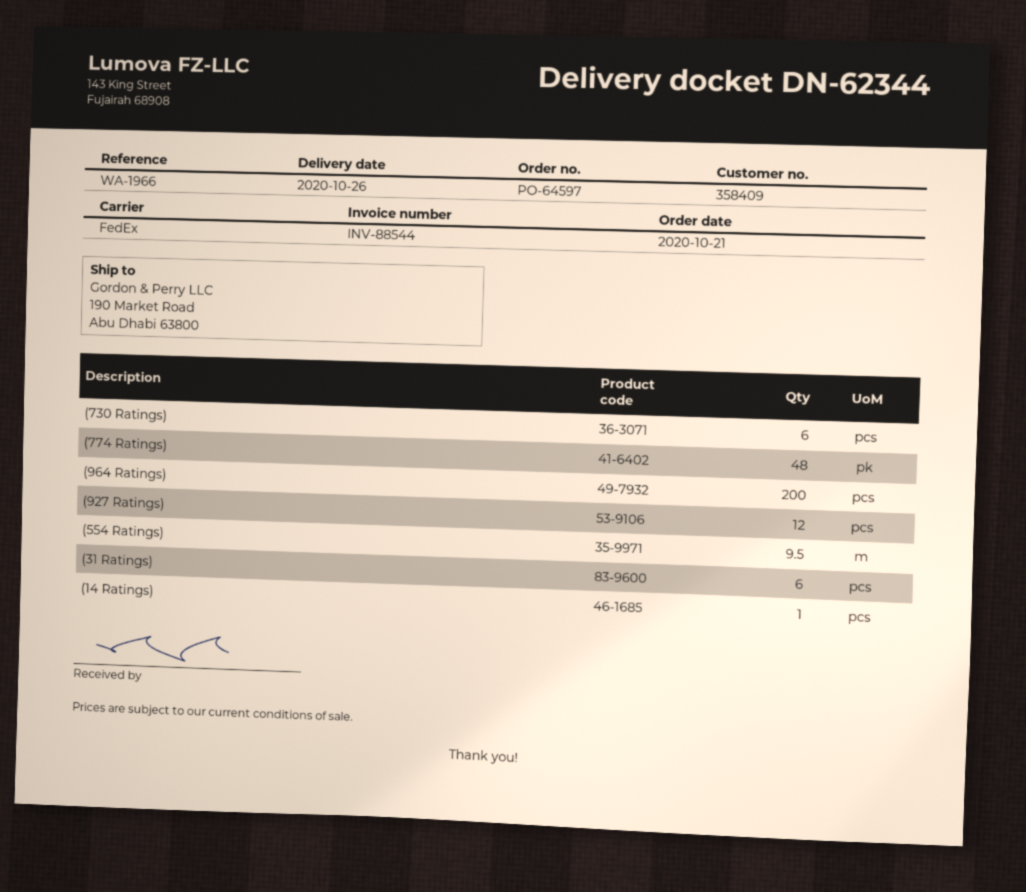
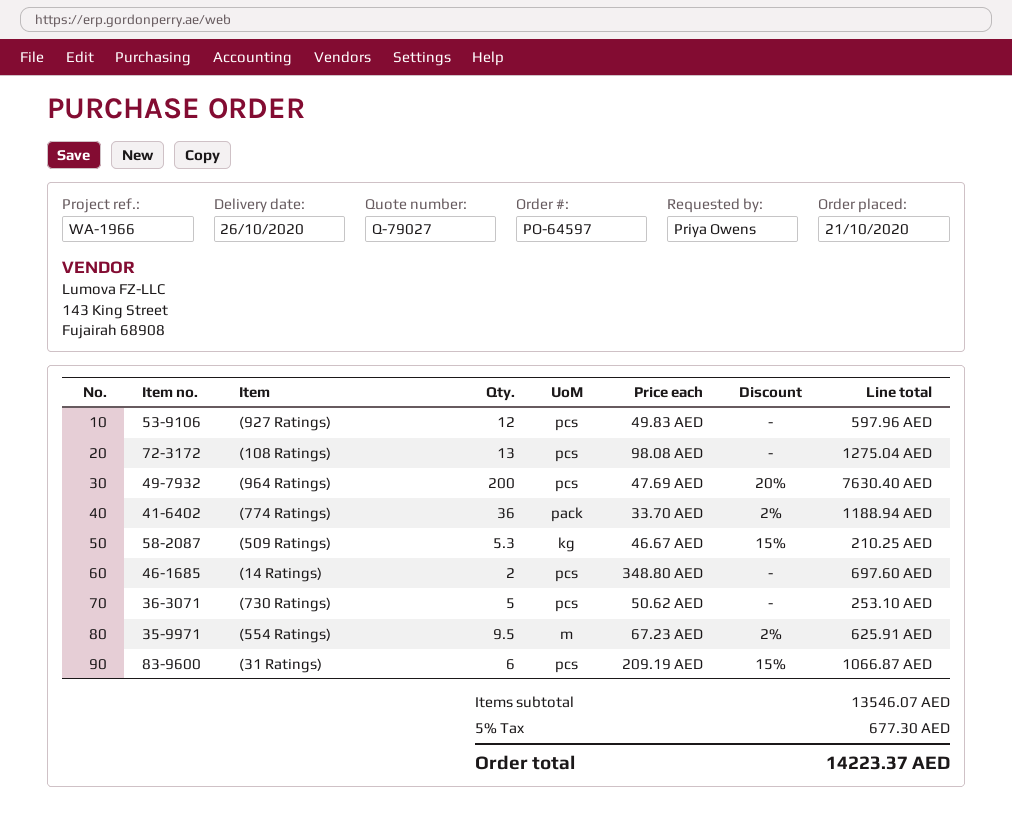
(730 Ratings): 6 -> 5
(774 Ratings): 48 -> 36
(14 Ratings): 1 -> 2
(108 Ratings): none -> 13
(509 Ratings): none -> 5.3

